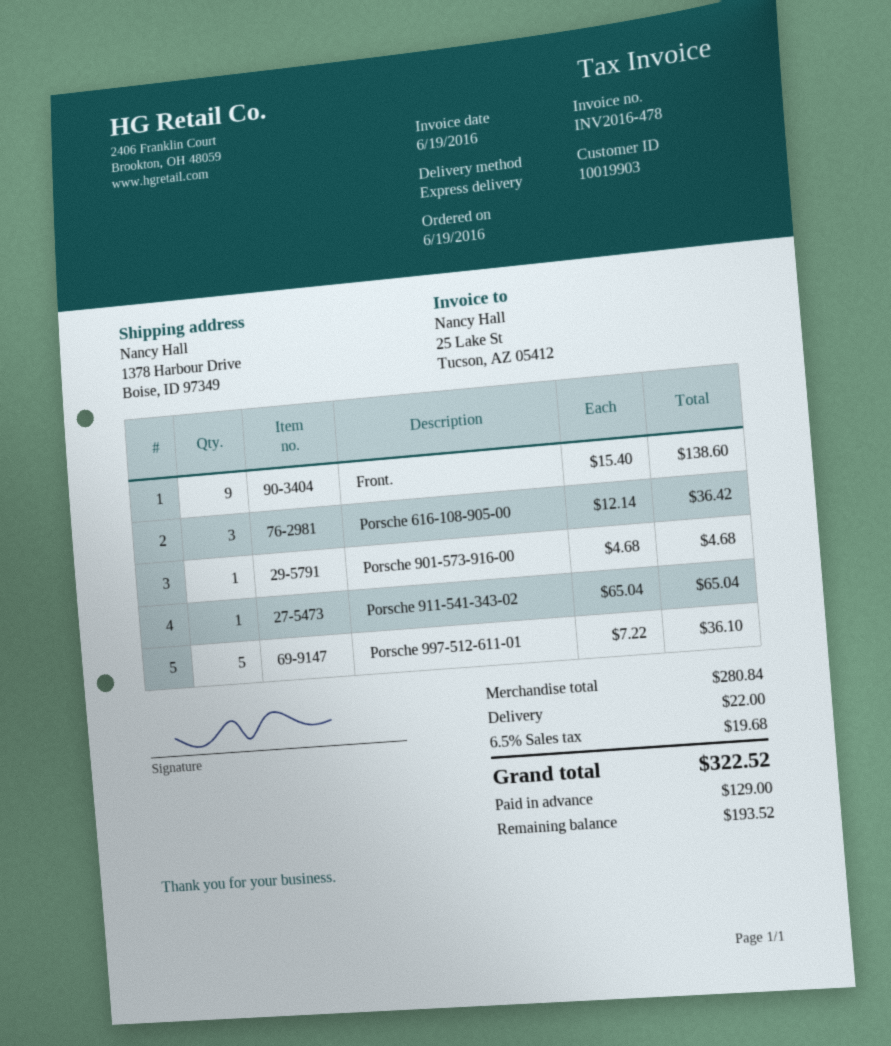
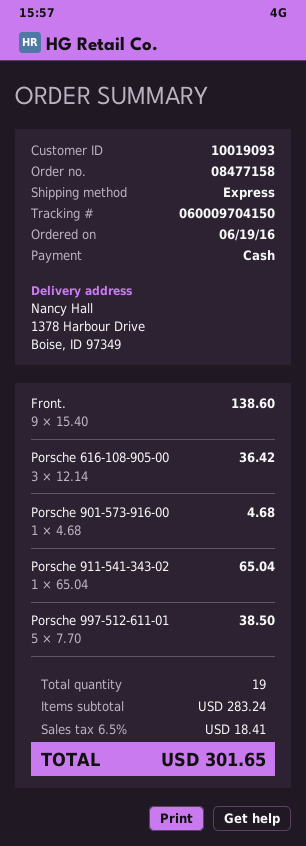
customer number: 10019903 -> 10019093
Porsche 997-512-611-01: 5 x 7.22 = 36.10 -> 5 x 7.70 = 38.50
subtotal: 280.84 -> 283.24
shipping: 22.00 -> none
tax: 6.5% = 19.68 -> 6.5% = 18.41
total: 322.52 -> 301.65

